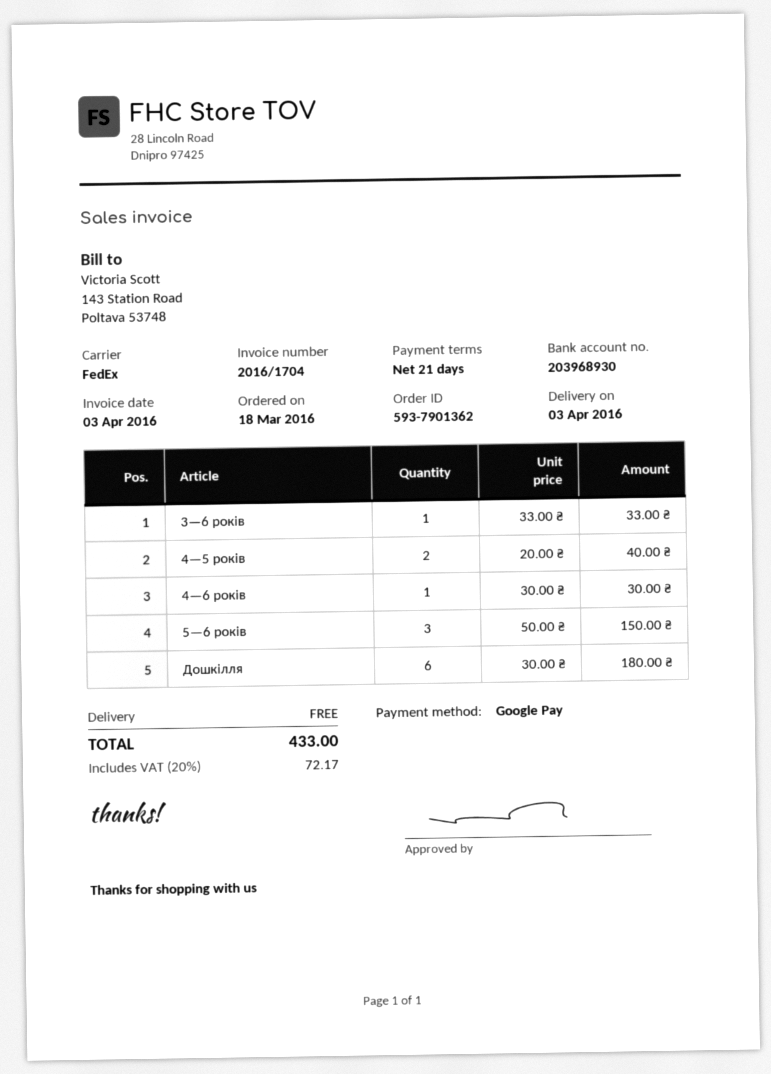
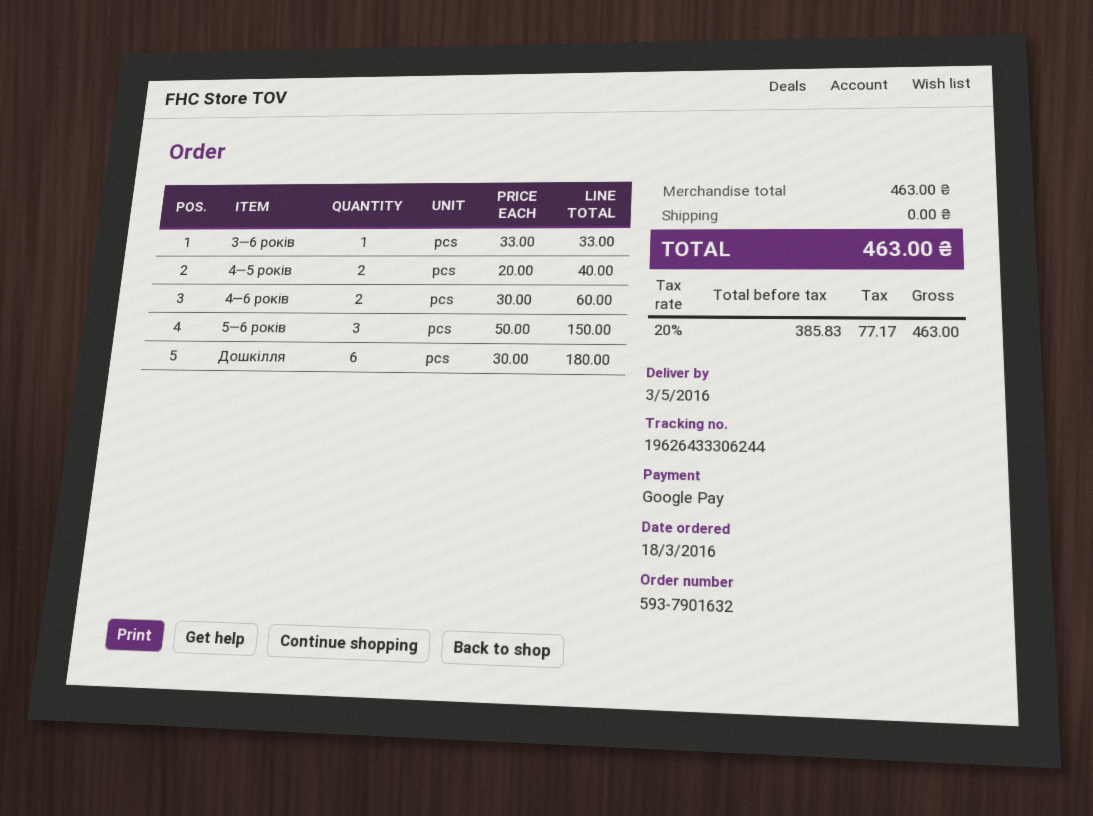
order number: 593-7901362 -> 593-7901632
delivery date: 2016-04-03 -> 2016-05-03
4—6 років: 1 x 30.00 = 30.00 -> 2 x 30.00 = 60.00
tax: 20% = 72.17 -> 20% = 77.17
total: 433.00 -> 463.00

